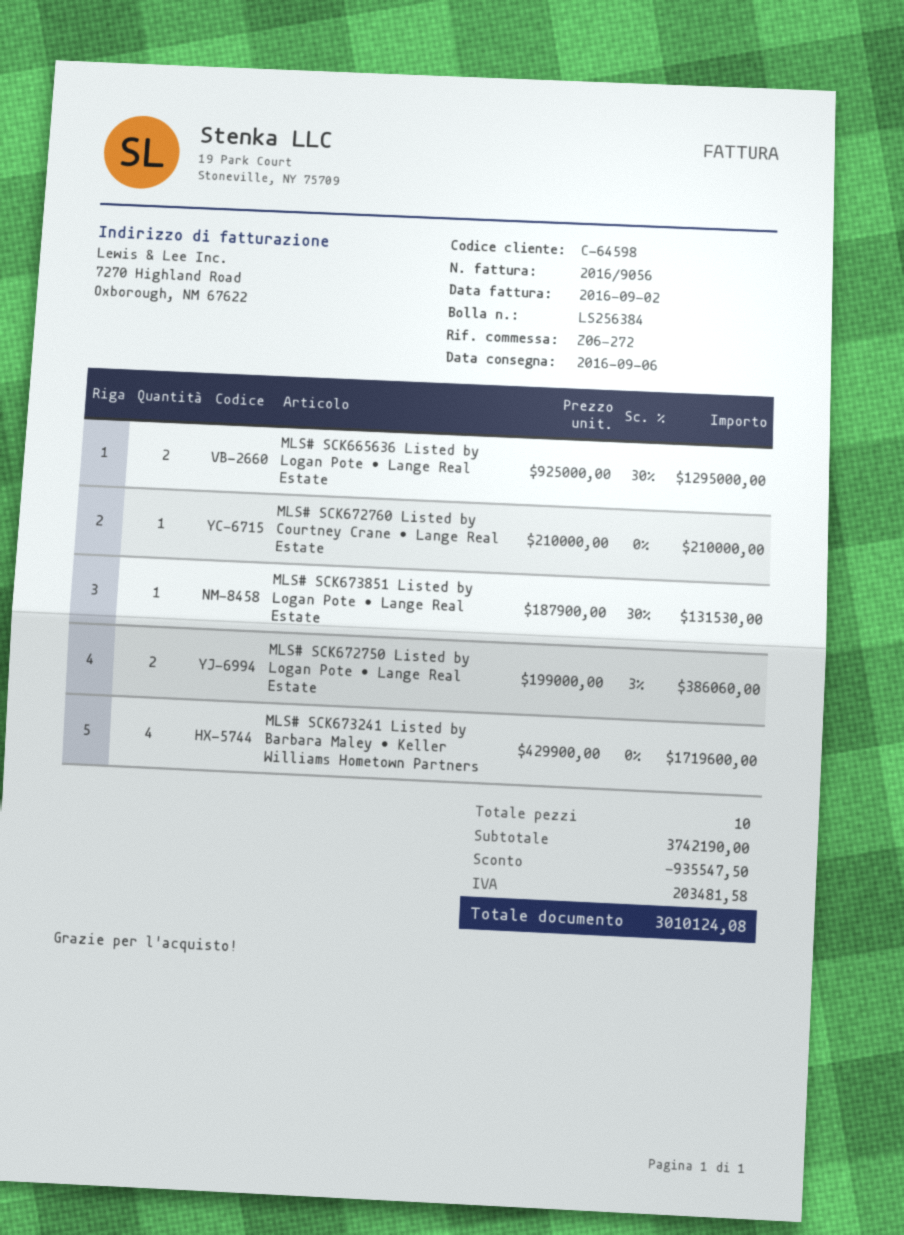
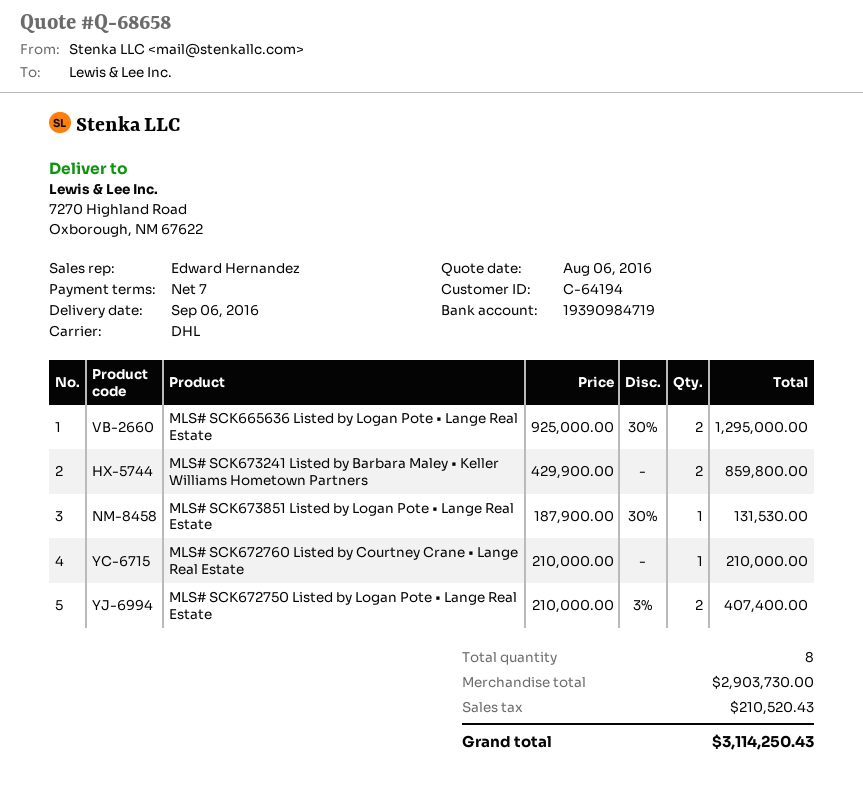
customer number: C-64598 -> C-64194
MLS# SCK672750 Listed by Logan Pote • Lange Real Estate: 2 x 199000.00 - 3% = 386060.00 -> 2 x 210000.00 - 3% = 407400.00
MLS# SCK673241 Listed by Barbara Maley • Keller Williams Hometown Partners: 4 x 429900.00 = 1719600.00 -> 2 x 429900.00 = 859800.00
total quantity: 10 -> 8
subtotal: 3742190.00 -> 2903730.00
discount: 935547.50 -> none
tax: 203481.58 -> 210520.43
total: 3010124.08 -> 3114250.43

